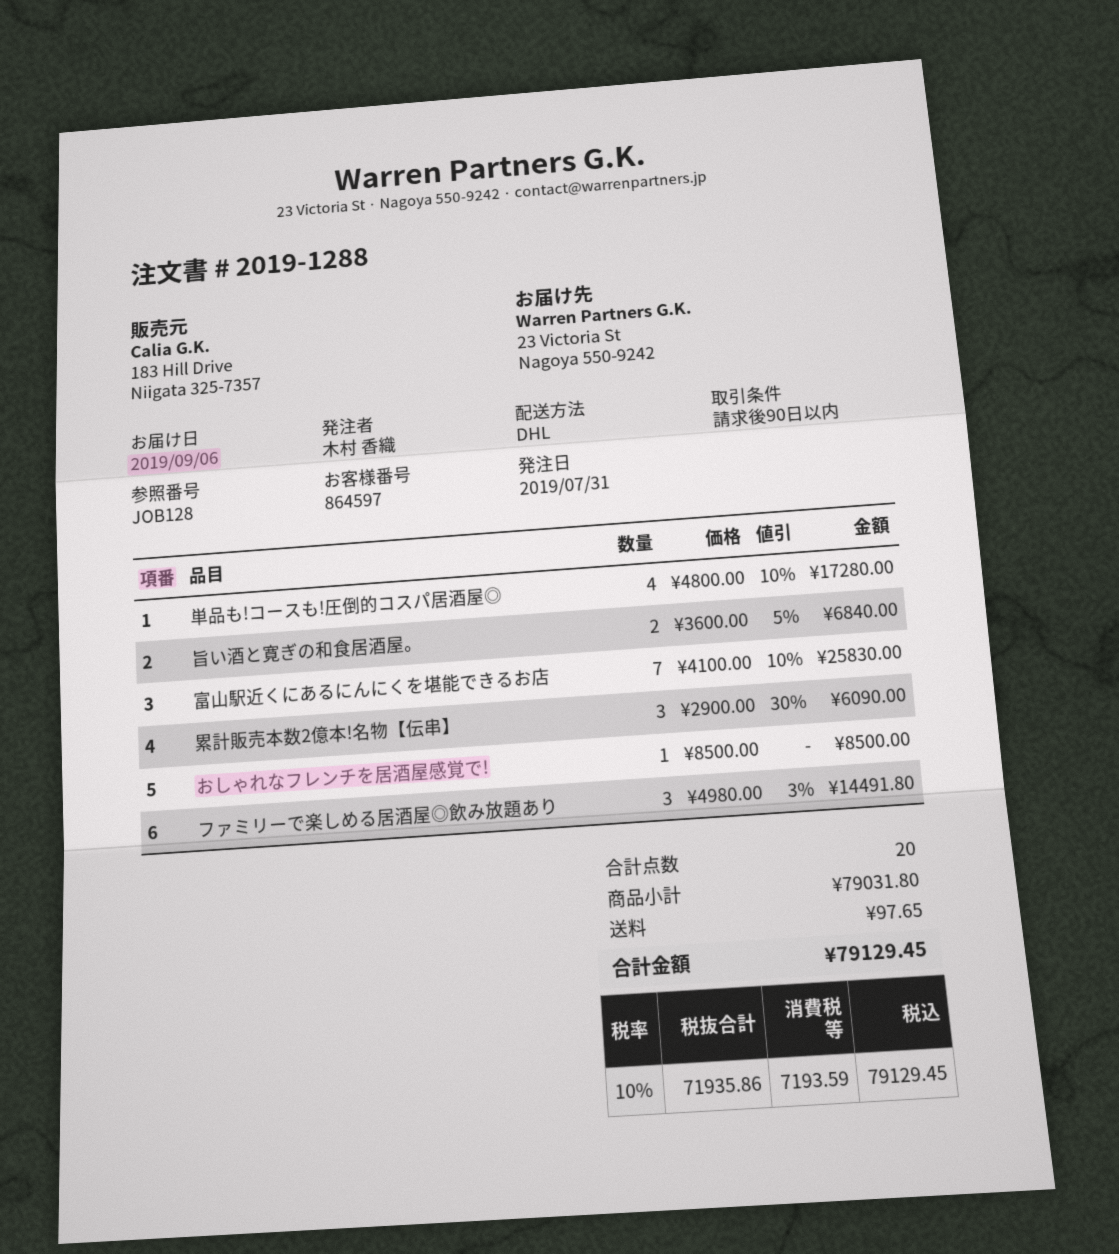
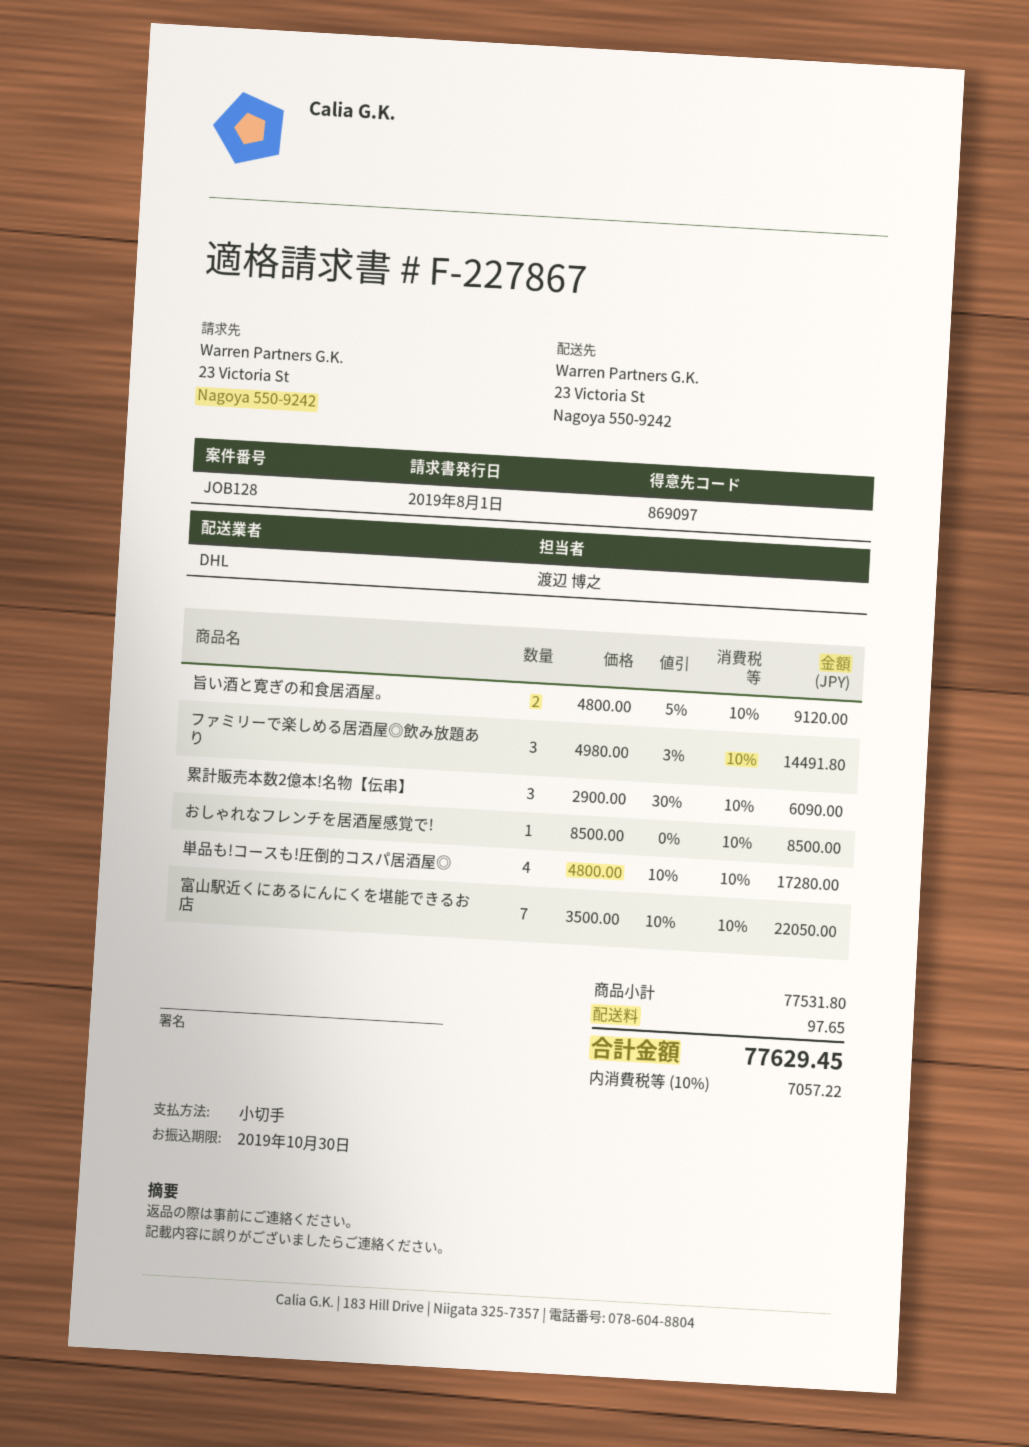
customer number: 864597 -> 869097
旨い酒と寛ぎの和食居酒屋。: 2 x 3600.00 - 5% = 6840.00 -> 2 x 4800.00 - 5% = 9120.00
富山駅近くにあるにんにくを堪能できるお店: 7 x 4100.00 - 10% = 25830.00 -> 7 x 3500.00 - 10% = 22050.00
subtotal: 79031.80 -> 77531.80
tax: 10% = 7193.59 -> 10% = 7057.22
total: 79129.45 -> 77629.45

